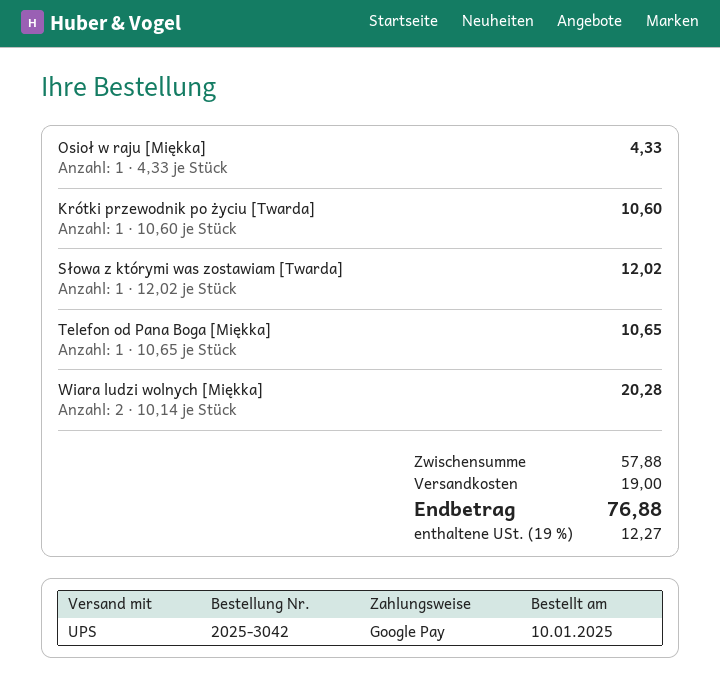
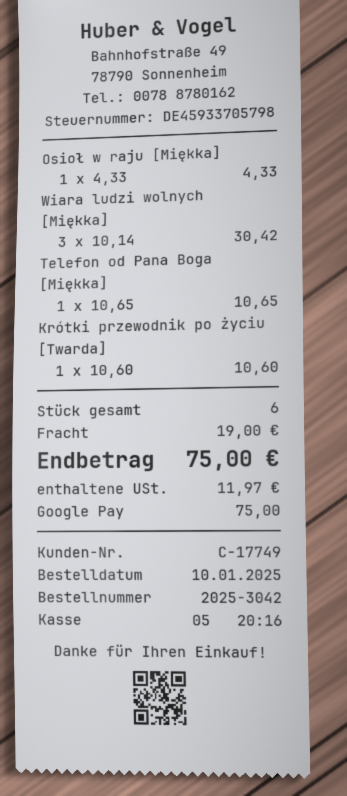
Słowa z którymi was zostawiam [Twarda]: 1 x 12.02 = 12.02 -> none
Wiara ludzi wolnych [Miękka]: 2 x 10.14 = 20.28 -> 3 x 10.14 = 30.42
tax: 12.27 -> 11.97
total: 76.88 -> 75.00

